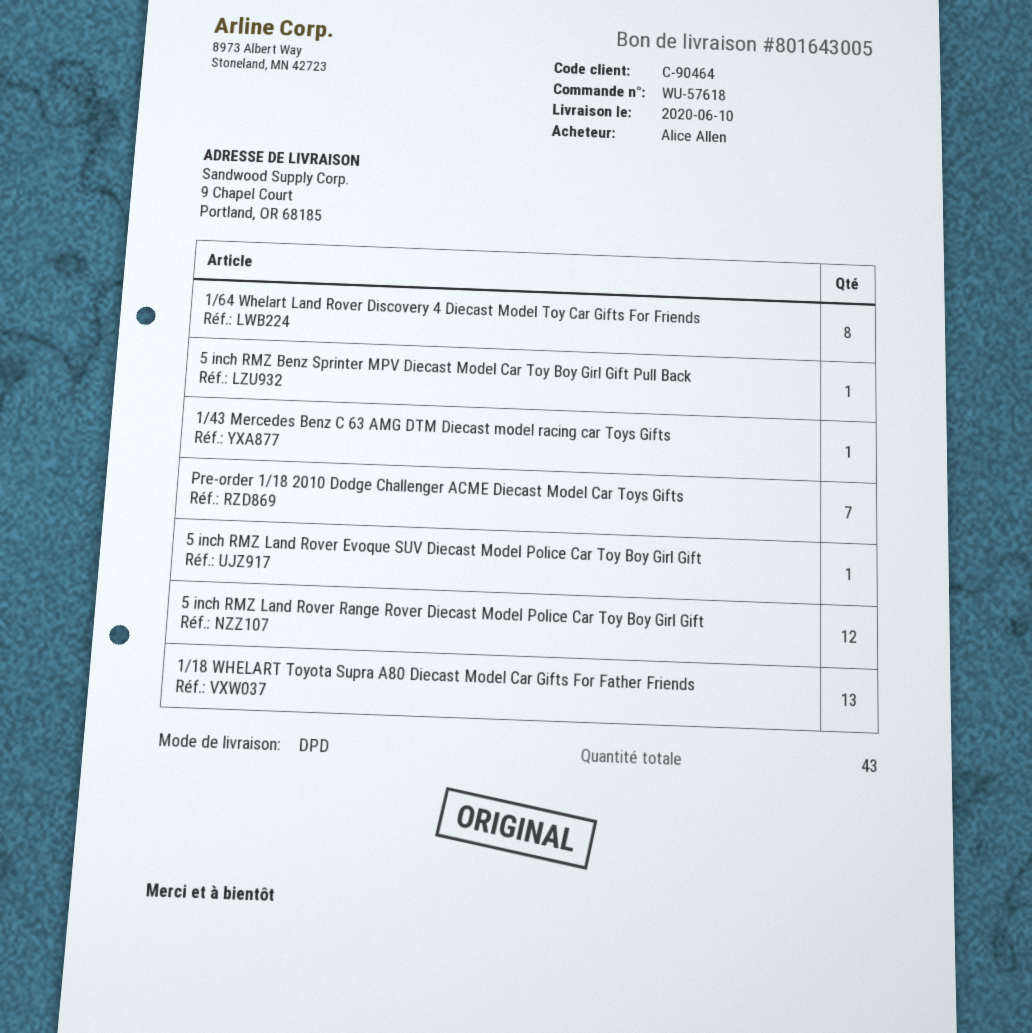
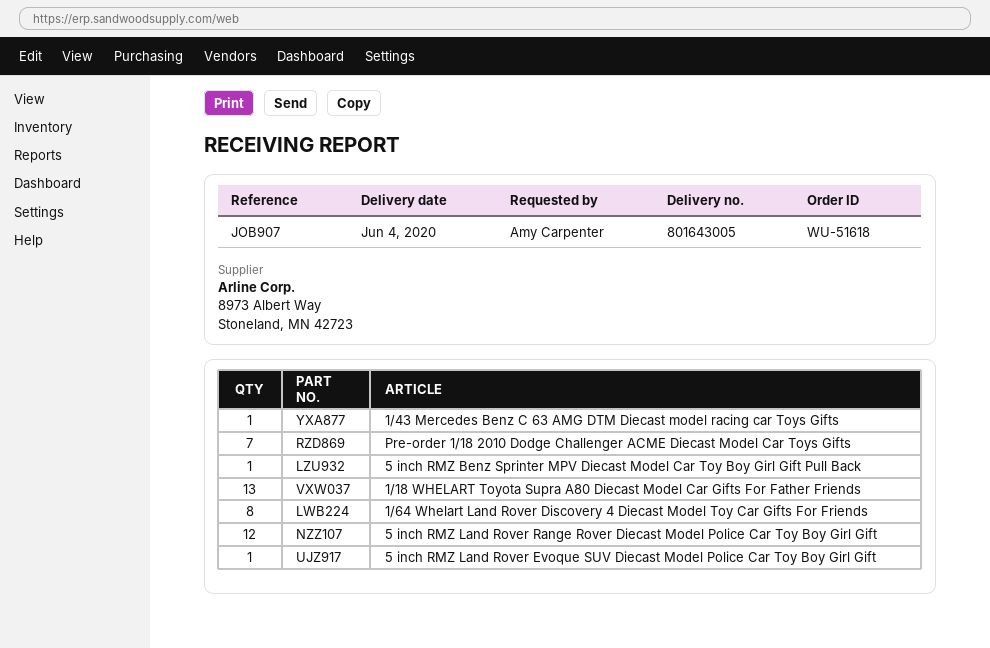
order number: WU-57618 -> WU-51618
delivery date: 2020-06-10 -> 2020-06-04
ordered by: Alice Allen -> Amy Carpenter

